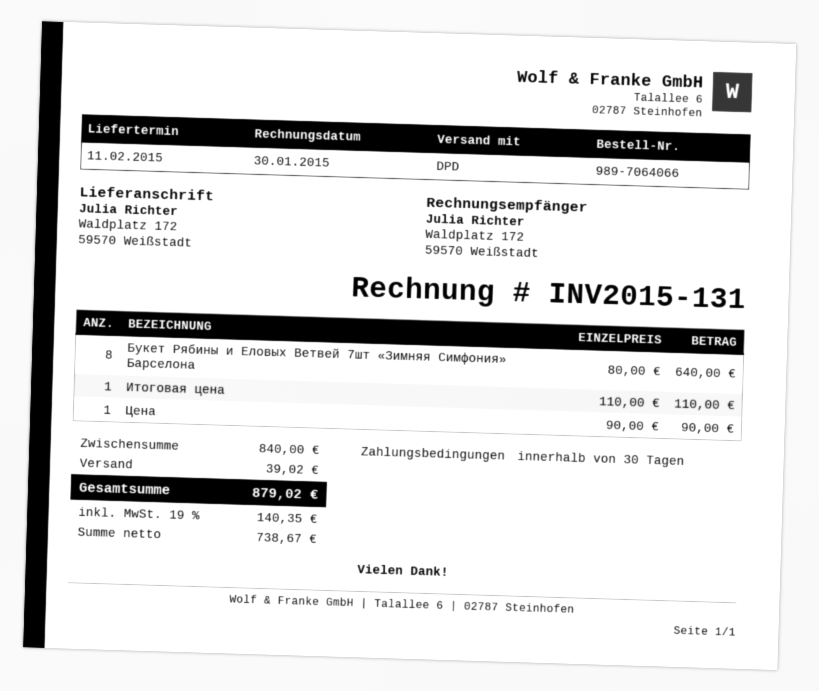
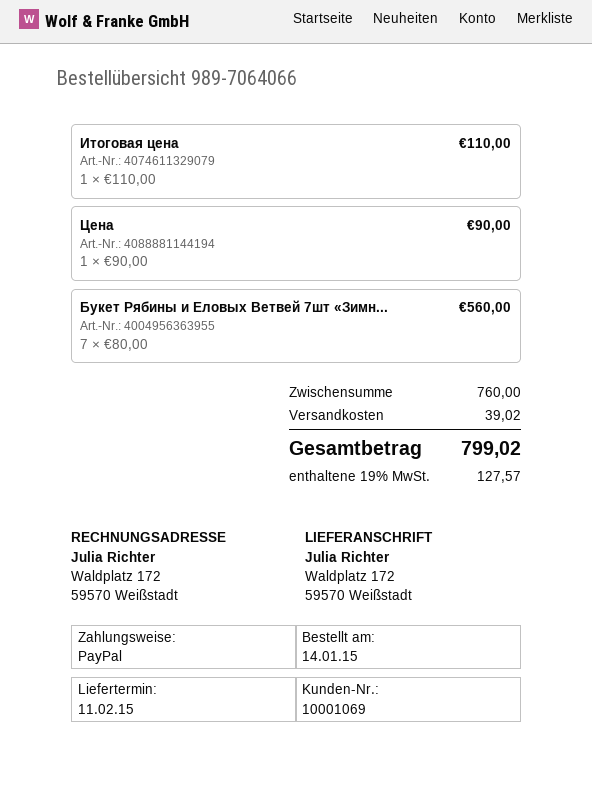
Букет Рябины и Еловых Ветвей 7шт «Зимняя Симфония» Барселона: 8 x 80.00 = 640.00 -> 7 x 80.00 = 560.00
subtotal: 840.00 -> 760.00
tax: 19% = 140.35 -> 19% = 127.57
total: 879.02 -> 799.02

